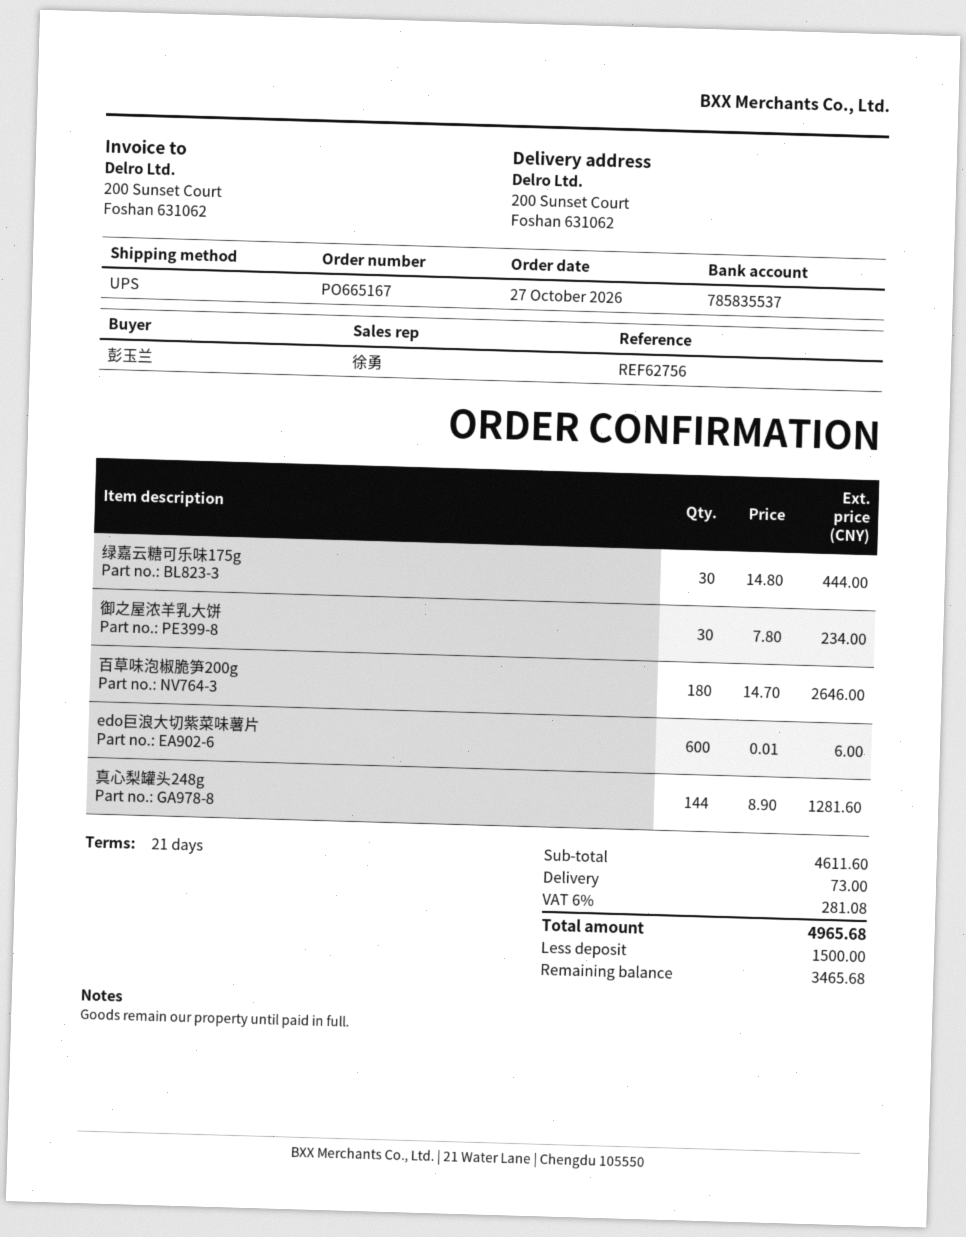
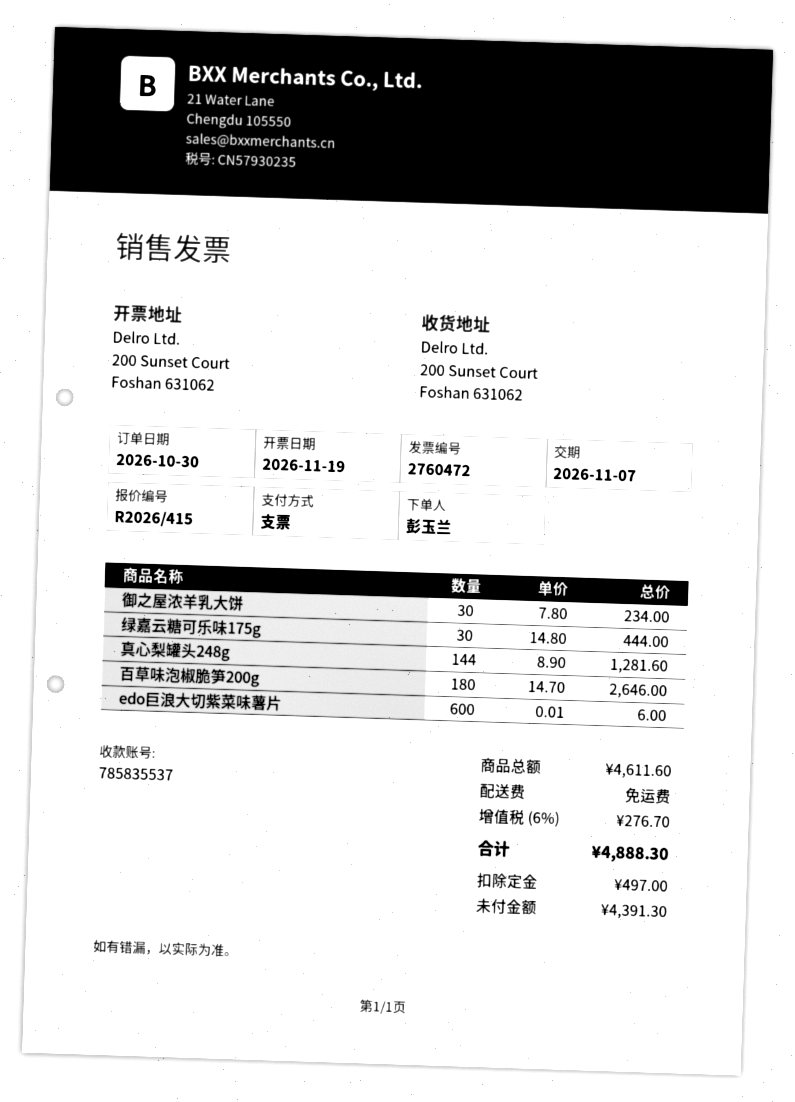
order date: 2026-10-27 -> 2026-10-30
shipping: 73.00 -> 0.00
tax: 6% = 281.08 -> 6% = 276.70
total: 4965.68 -> 4888.30
deposit: 1500.00 -> 497.00
balance: 3465.68 -> 4391.30

